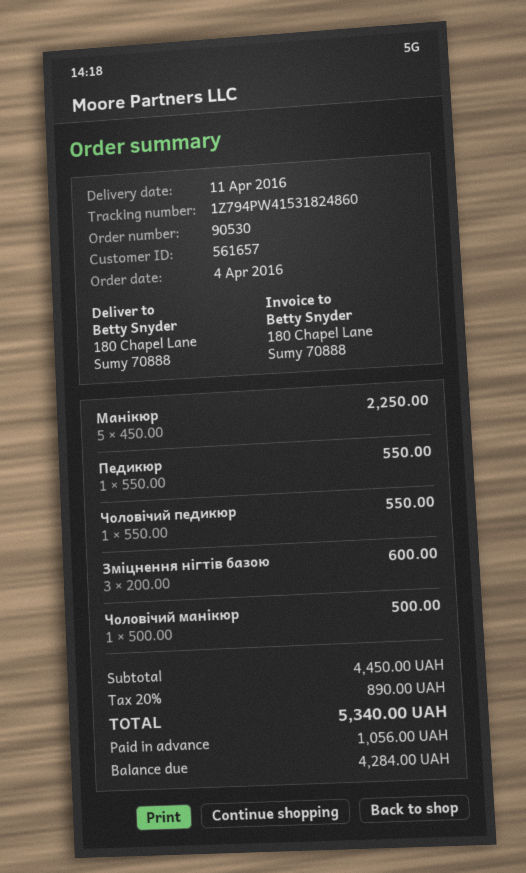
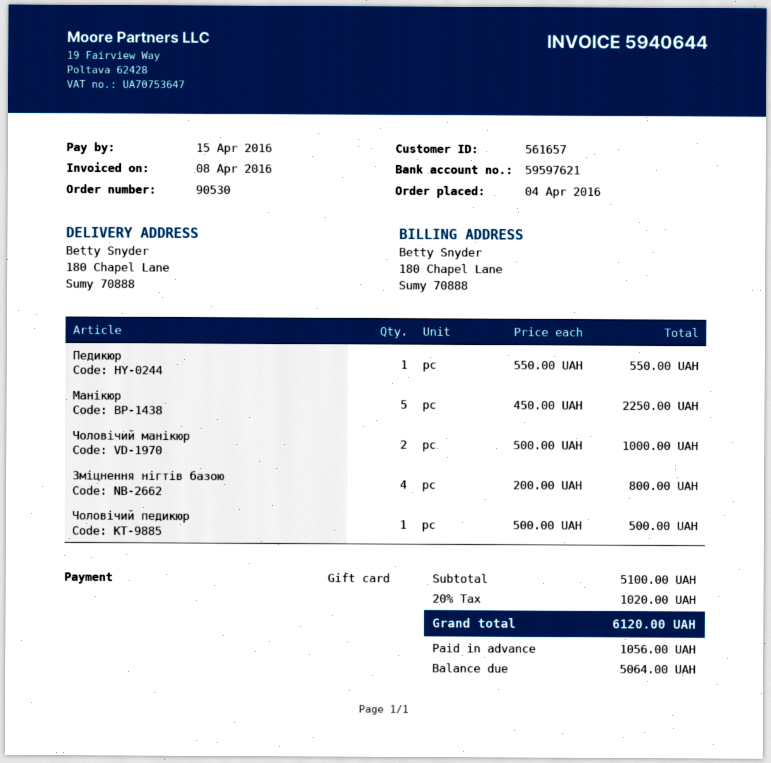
Чоловічий педикюр: 1 x 550.00 = 550.00 -> 1 x 500.00 = 500.00
Зміцнення нігтів базою: 3 x 200.00 = 600.00 -> 4 x 200.00 = 800.00
Чоловічий манікюр: 1 x 500.00 = 500.00 -> 2 x 500.00 = 1000.00
subtotal: 4450.00 -> 5100.00
tax: 20% = 890.00 -> 20% = 1020.00
total: 5340.00 -> 6120.00
balance: 4284.00 -> 5064.00

